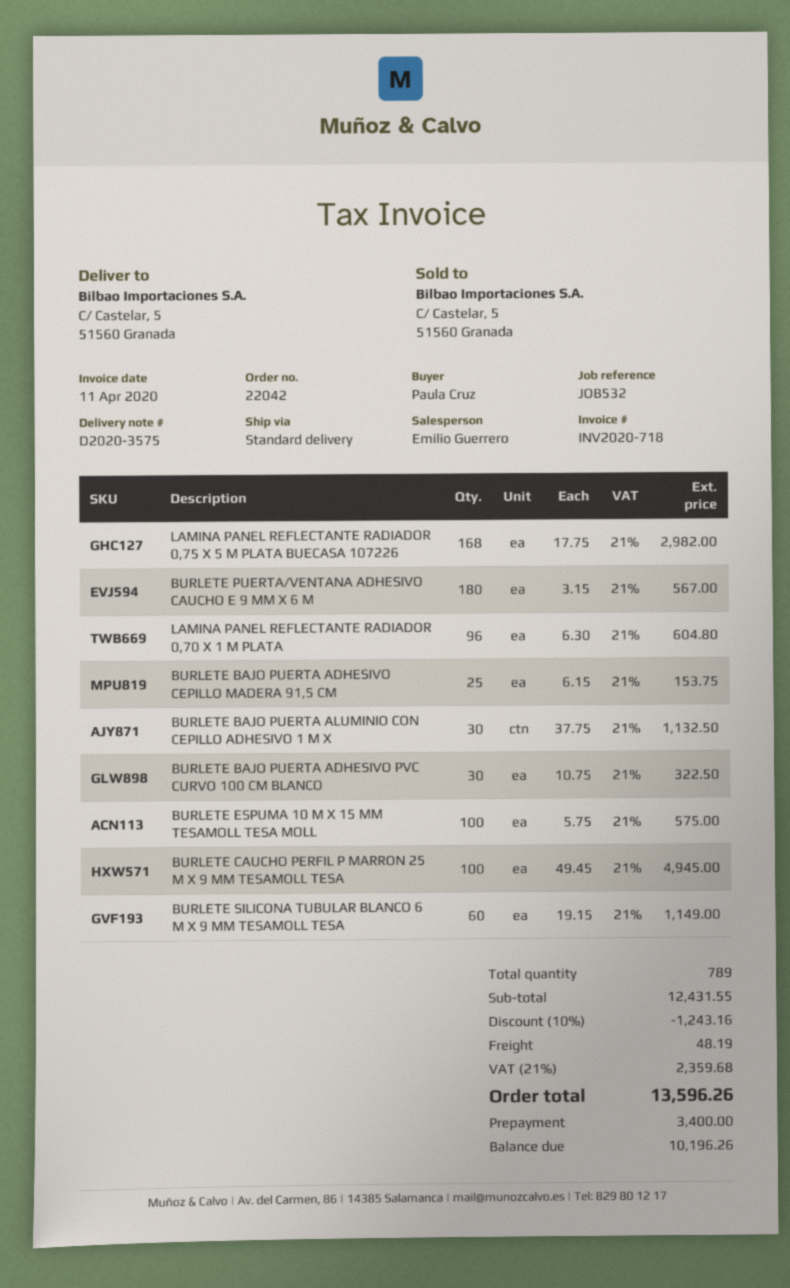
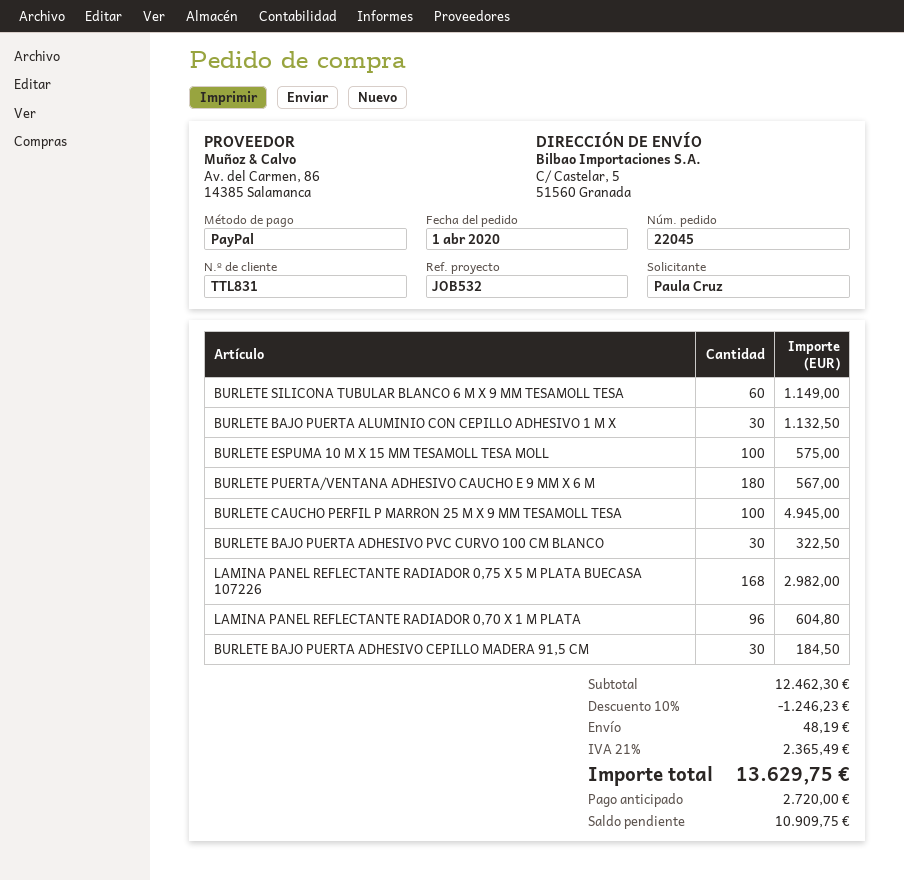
order number: 22042 -> 22045
BURLETE BAJO PUERTA ADHESIVO CEPILLO MADERA 91,5 CM: 25 for 153.75 -> 30 for 184.50
subtotal: 12431.55 -> 12462.30
discount: 10% = 1243.16 -> 10% = 1246.23
tax: 21% = 2359.68 -> 21% = 2365.49
total: 13596.26 -> 13629.75
deposit: 3400.00 -> 2720.00
balance: 10196.26 -> 10909.75

